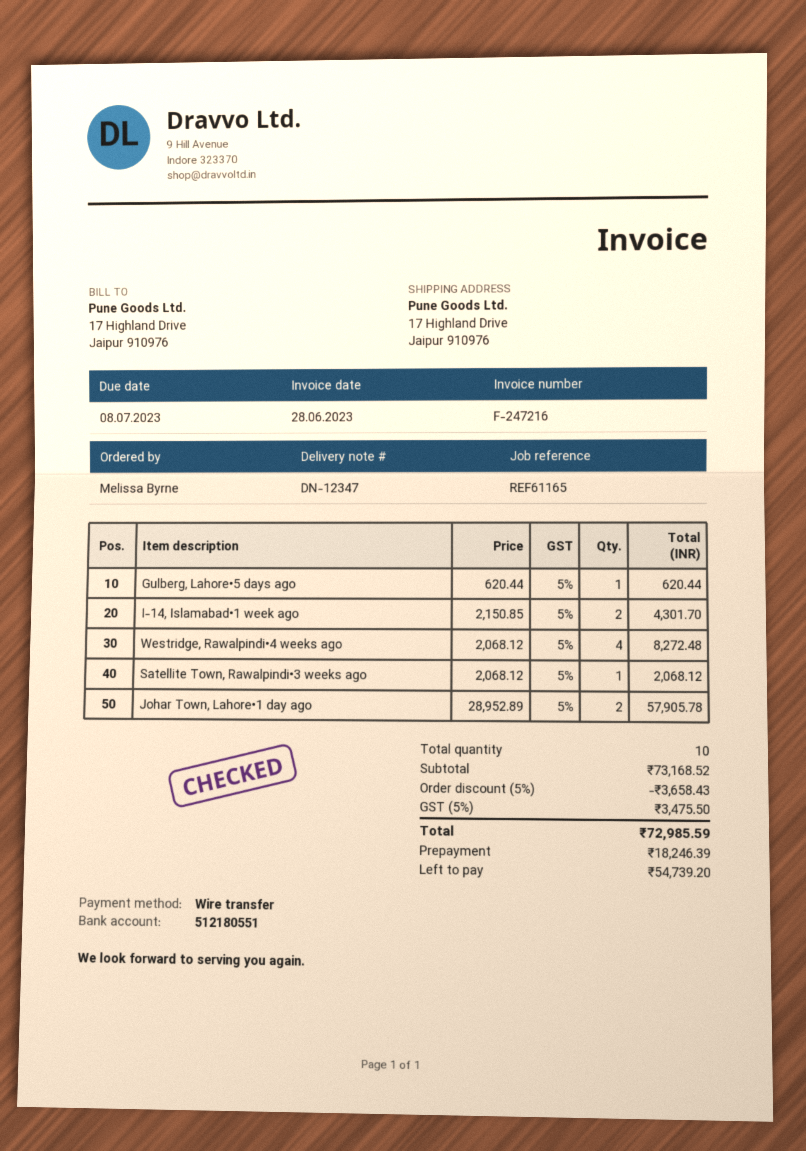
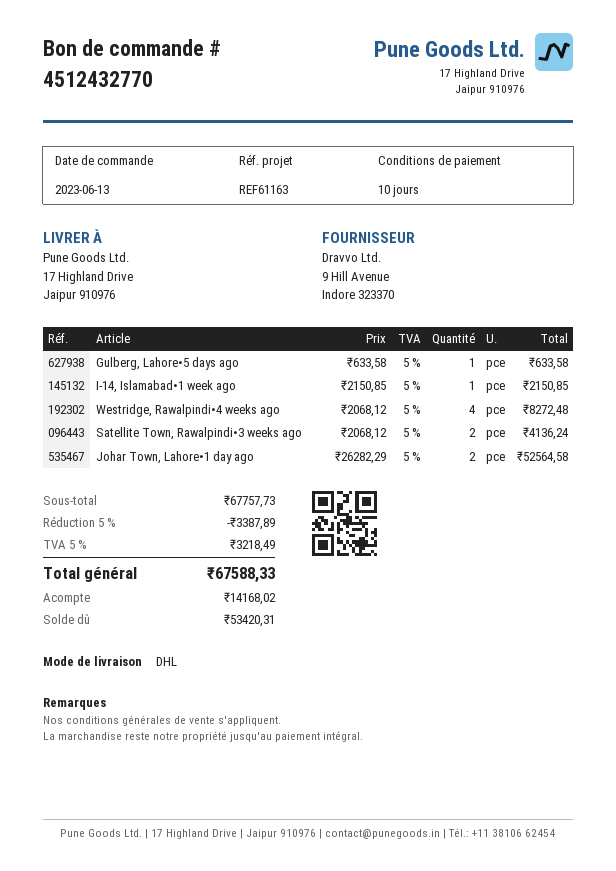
reference: REF61165 -> REF61163
Gulberg, Lahore•5 days ago: 1 x 620.44 = 620.44 -> 1 x 633.58 = 633.58
I-14, Islamabad•1 week ago: 2 x 2150.85 = 4301.70 -> 1 x 2150.85 = 2150.85
Satellite Town, Rawalpindi•3 weeks ago: 1 x 2068.12 = 2068.12 -> 2 x 2068.12 = 4136.24
Johar Town, Lahore•1 day ago: 2 x 28952.89 = 57905.78 -> 2 x 26282.29 = 52564.58
subtotal: 73168.52 -> 67757.73
discount: 5% = 3658.43 -> 5% = 3387.89
tax: 5% = 3475.50 -> 5% = 3218.49
total: 72985.59 -> 67588.33
deposit: 18246.39 -> 14168.02
balance: 54739.20 -> 53420.31

